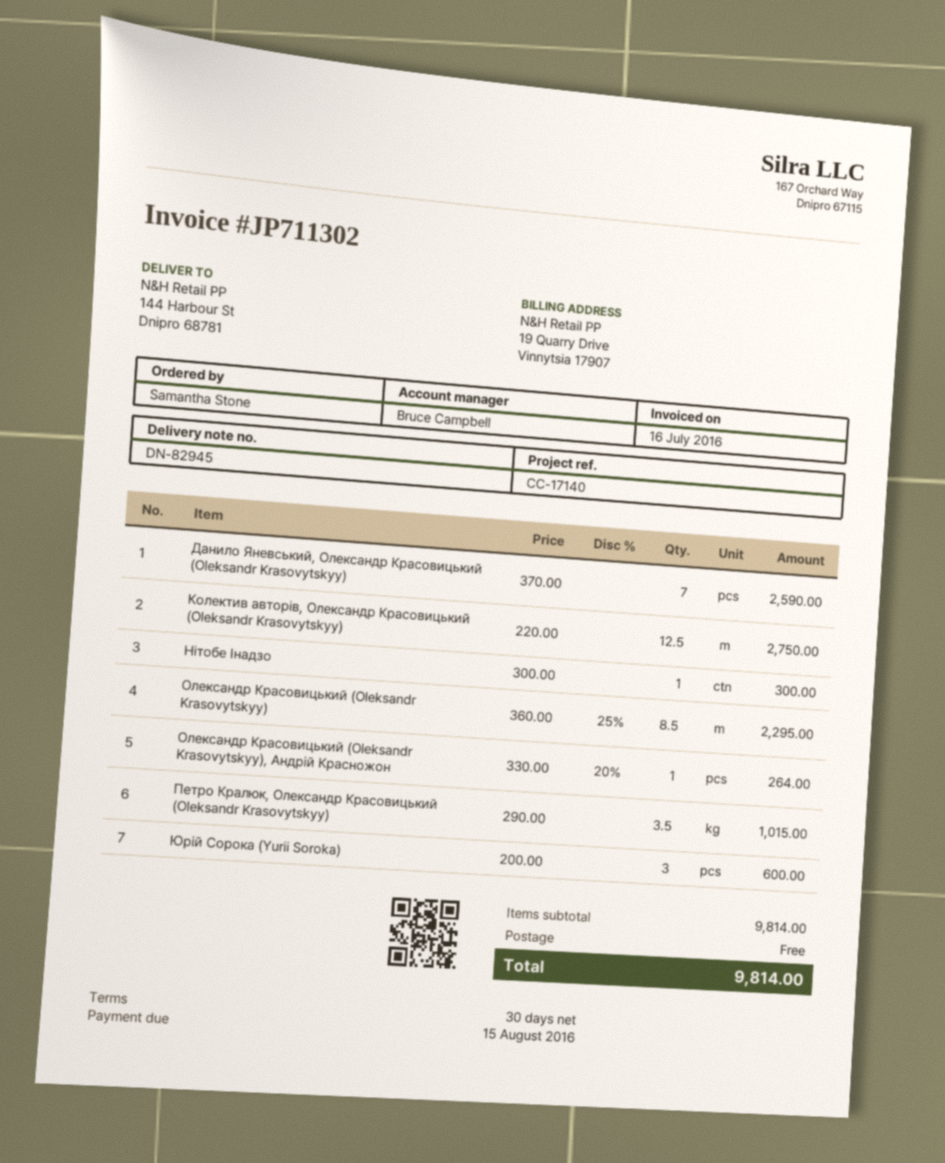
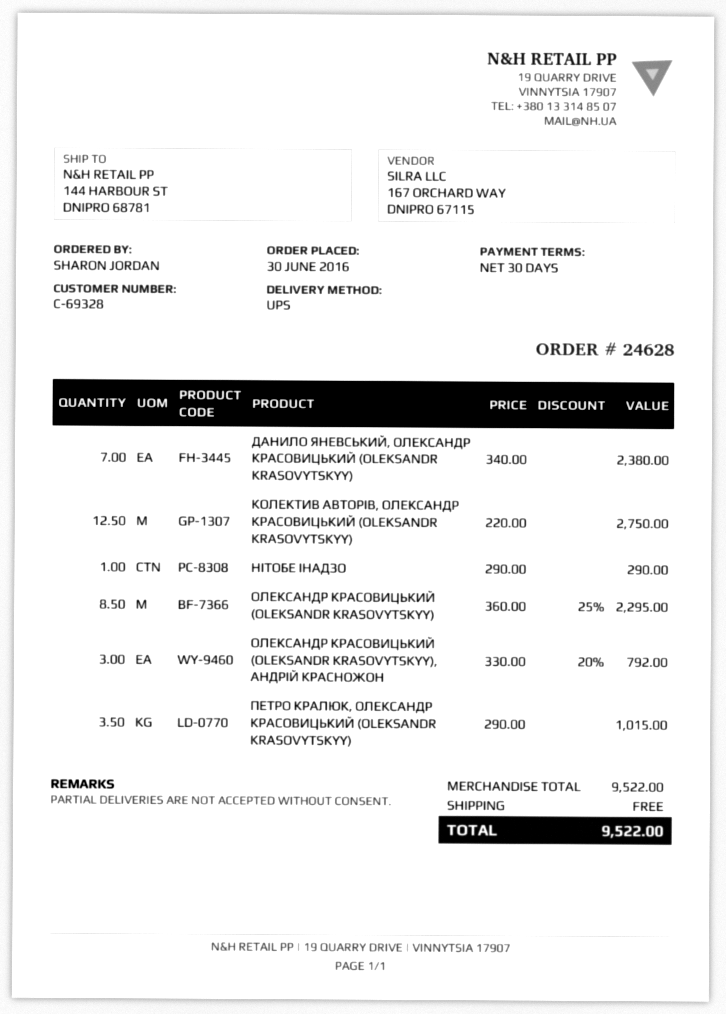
ordered by: Samantha Stone -> SHARON JORDAN
Данило Яневський, Олександр Красовицький (Oleksandr Krasovytskyy): 7 x 370.00 = 2590.00 -> 7 x 340.00 = 2380.00
Нітобе Інадзо: 1 x 300.00 = 300.00 -> 1 x 290.00 = 290.00
Олександр Красовицький (Oleksandr Krasovytskyy), Андрій Красножон: 1 x 330.00 - 20% = 264.00 -> 3 x 330.00 - 20% = 792.00
Юрій Сорока (Yurii Soroka): 3 x 200.00 = 600.00 -> none
subtotal: 9814.00 -> 9522.00
total: 9814.00 -> 9522.00

